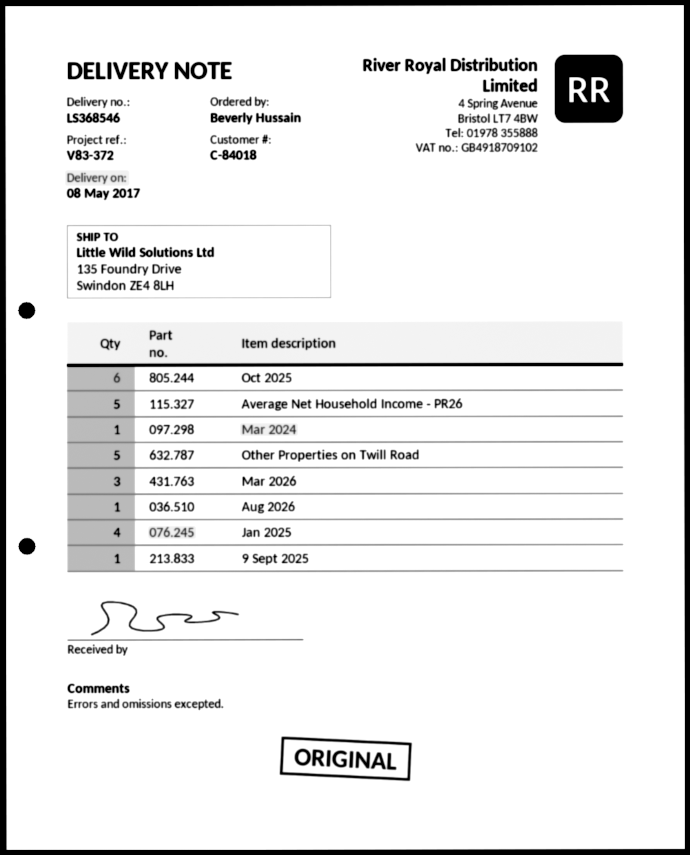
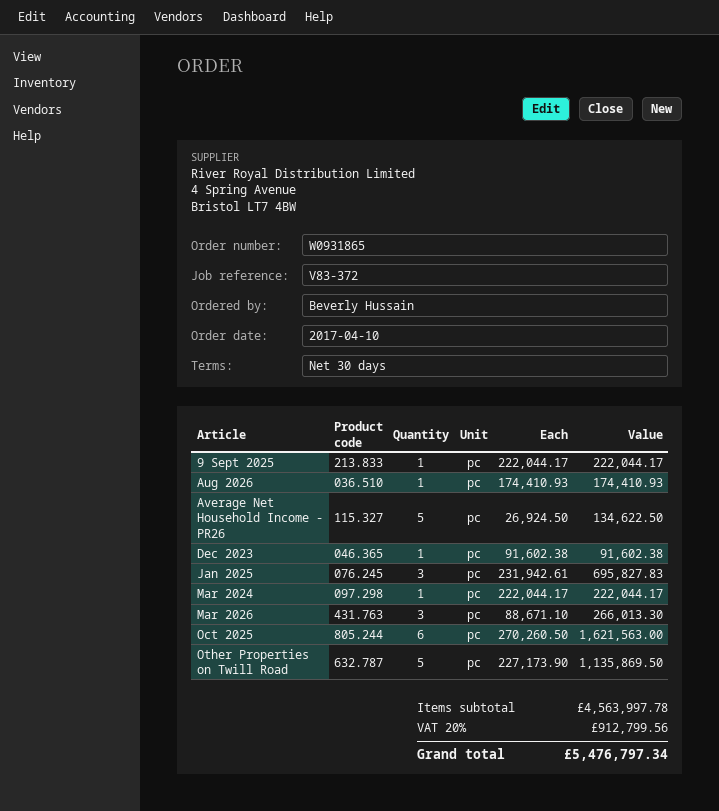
Jan 2025: 4 -> 3
Dec 2023: none -> 1

